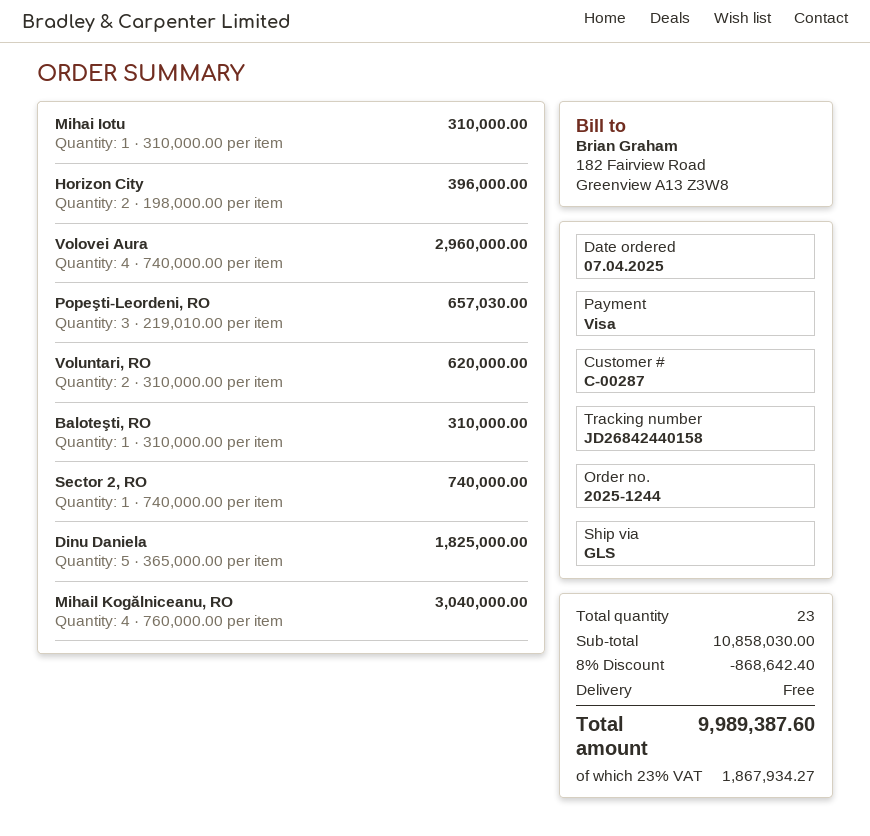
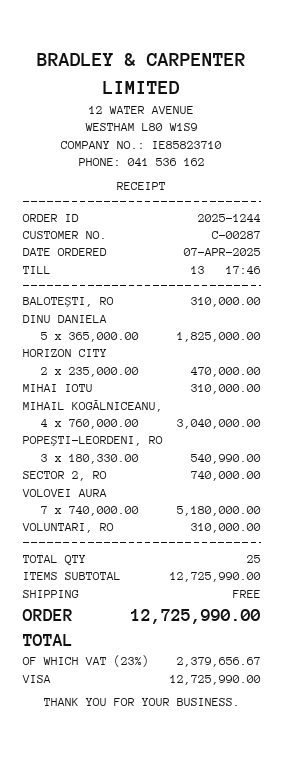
Horizon City: 2 x 198000.00 = 396000.00 -> 2 x 235000.00 = 470000.00
Volovei Aura: 4 x 740000.00 = 2960000.00 -> 7 x 740000.00 = 5180000.00
Popeşti-Leordeni, RO: 3 x 219010.00 = 657030.00 -> 3 x 180330.00 = 540990.00
Voluntari, RO: 2 x 310000.00 = 620000.00 -> 1 x 310000.00 = 310000.00
total quantity: 23 -> 25
subtotal: 10858030.00 -> 12725990.00
discount: 8% = 868642.40 -> none
tax: 23% = 1867934.27 -> 23% = 2379656.67
total: 9989387.60 -> 12725990.00

